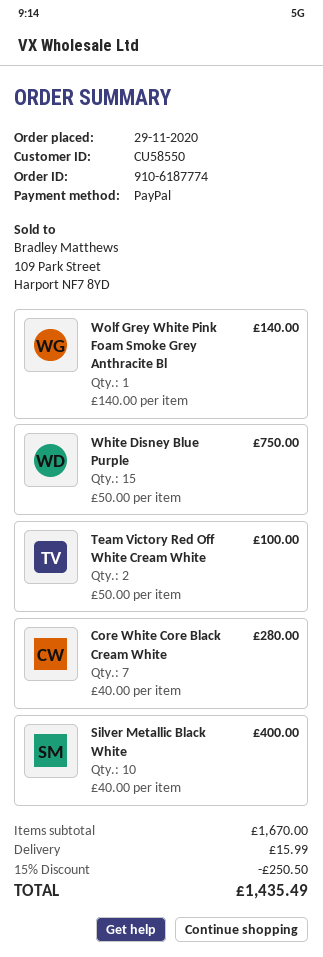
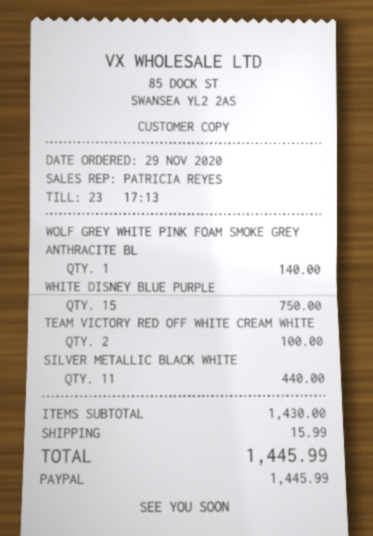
Core White Core Black Cream White: 7 for 280.00 -> none
Silver Metallic Black White: 10 for 400.00 -> 11 for 440.00
subtotal: 1670.00 -> 1430.00
discount: 15% = 250.50 -> none
total: 1435.49 -> 1445.99

